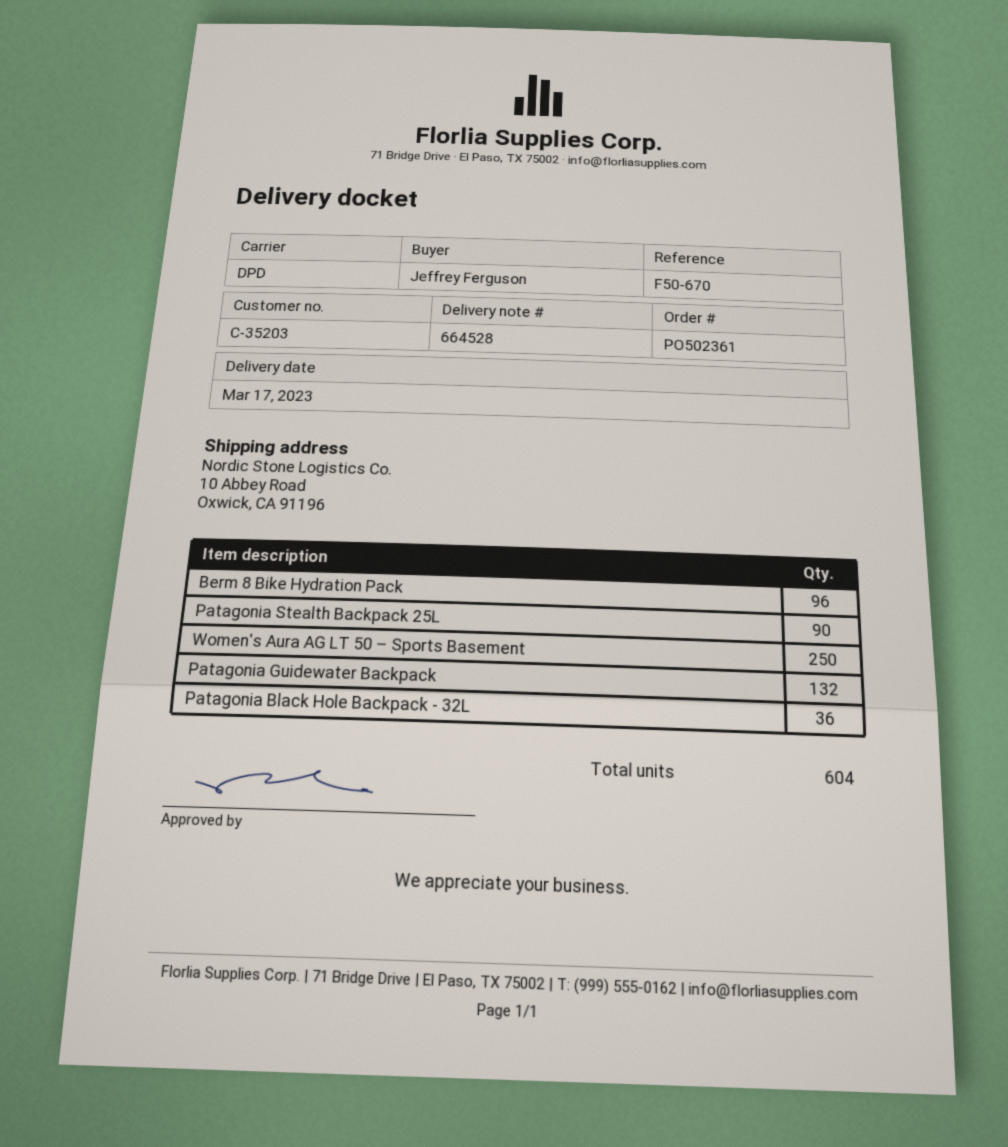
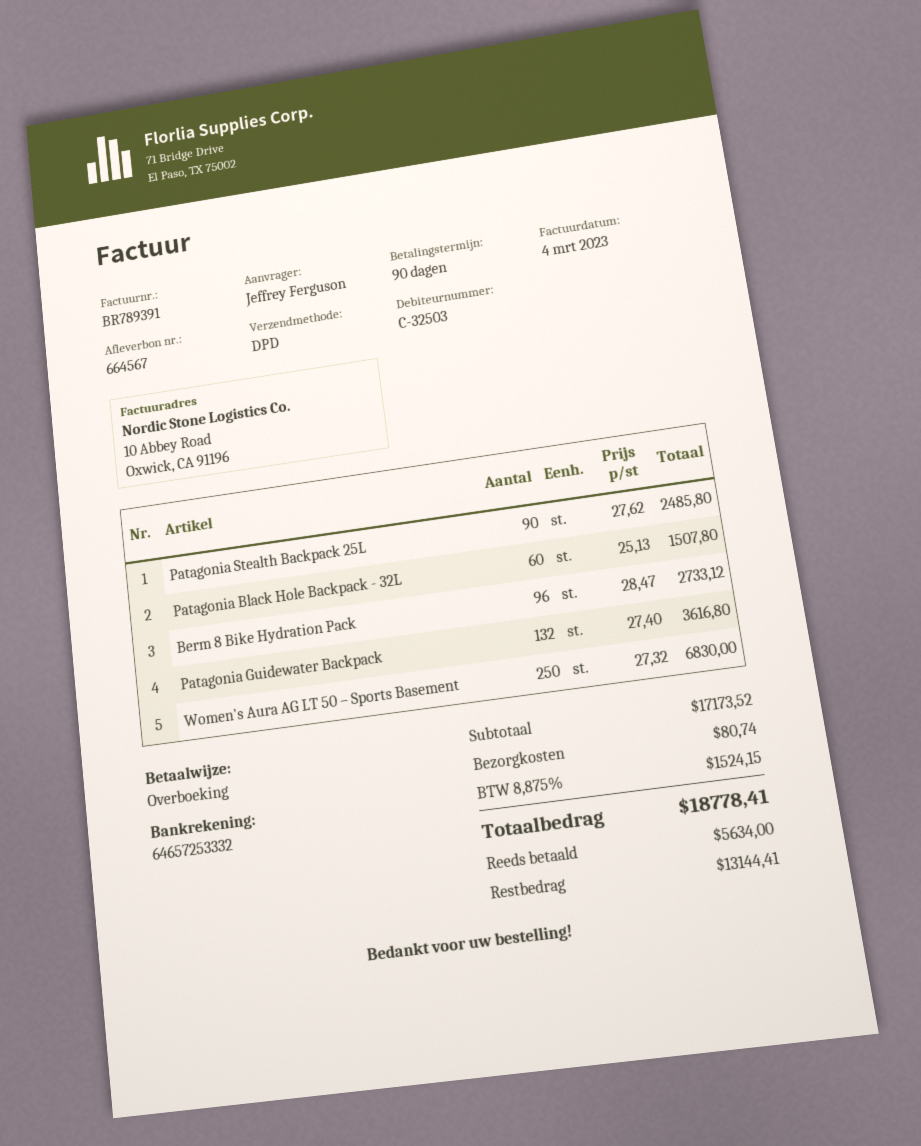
delivery note number: 664528 -> 664567
customer number: C-35203 -> C-32503
Patagonia Black Hole Backpack - 32L: 36 -> 60

